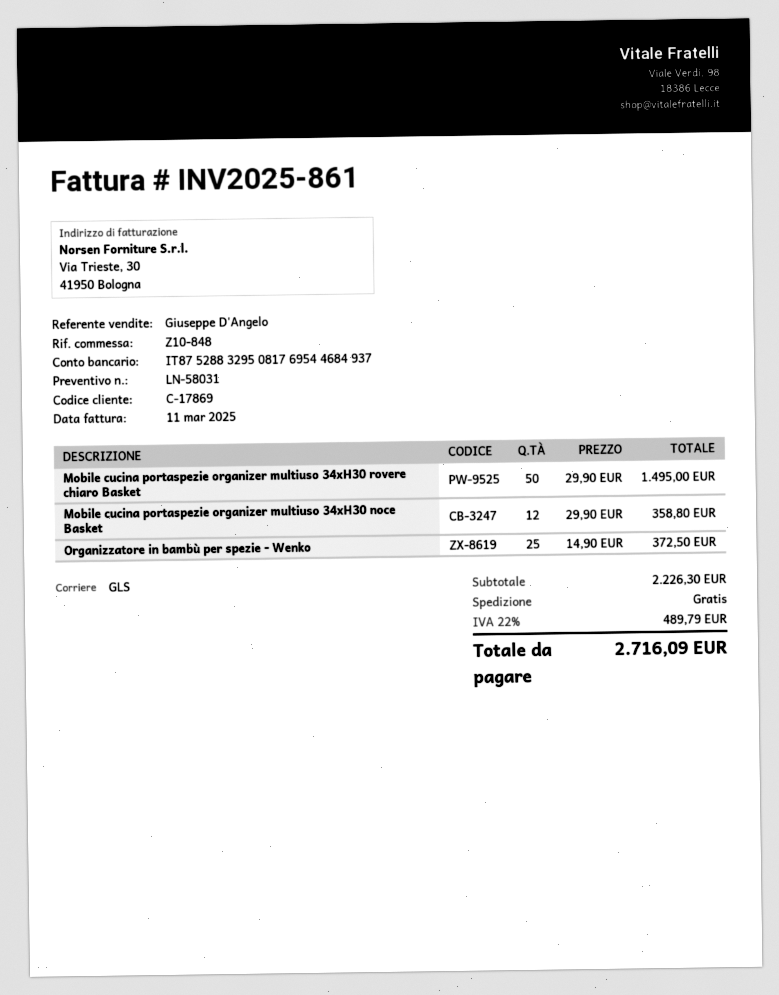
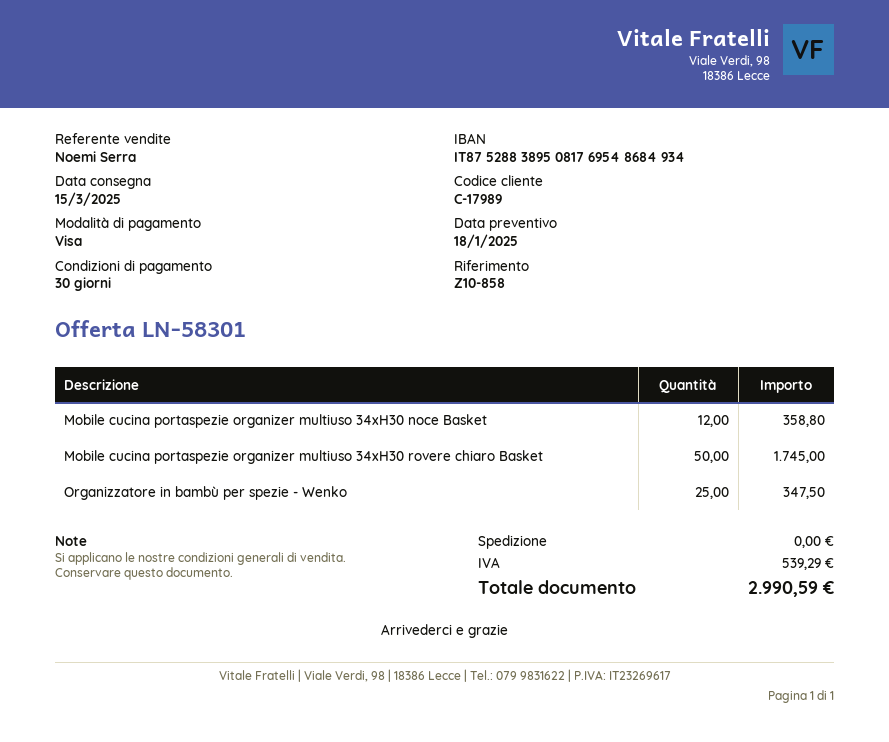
quote number: LN-58031 -> LN-58301
customer number: C-17869 -> C-17989
reference: Z10-848 -> Z10-858
sales rep: Giuseppe D'Angelo -> Noemi Serra
bank account: IT8752883295081769544684937 -> IT8752883895081769548684934
Mobile cucina portaspezie organizer multiuso 34xH30 rovere chiaro Basket: 50 for 1495.00 -> 50 for 1745.00
Organizzatore in bambù per spezie - Wenko: 25 for 372.50 -> 25 for 347.50
tax: 489.79 -> 539.29
total: 2716.09 -> 2990.59

